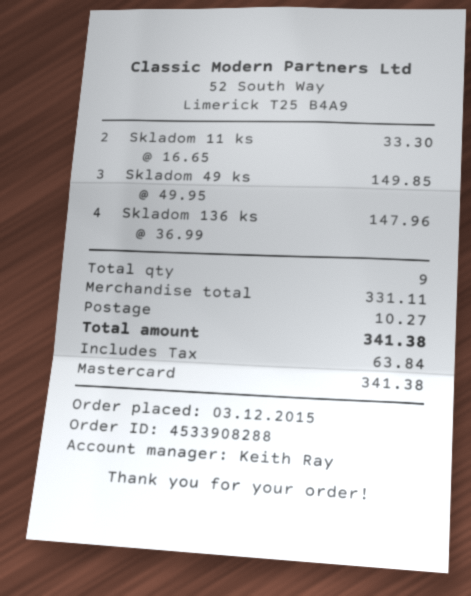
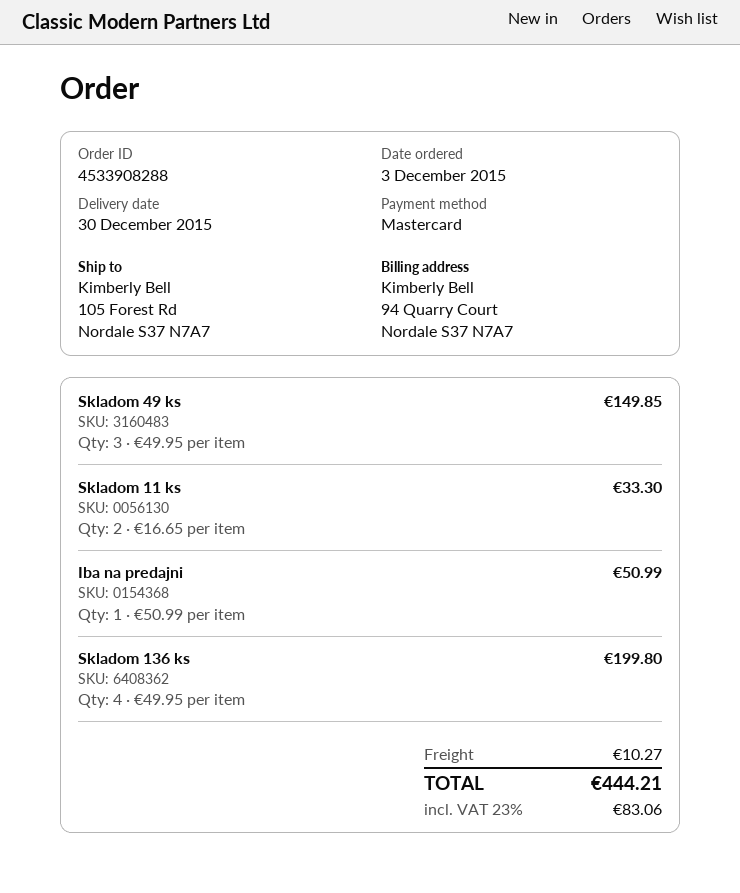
Skladom 136 ks: 4 x 36.99 = 147.96 -> 4 x 49.95 = 199.80
Iba na predajni: none -> 1 x 50.99 = 50.99
tax: 63.84 -> 83.06
total: 341.38 -> 444.21

